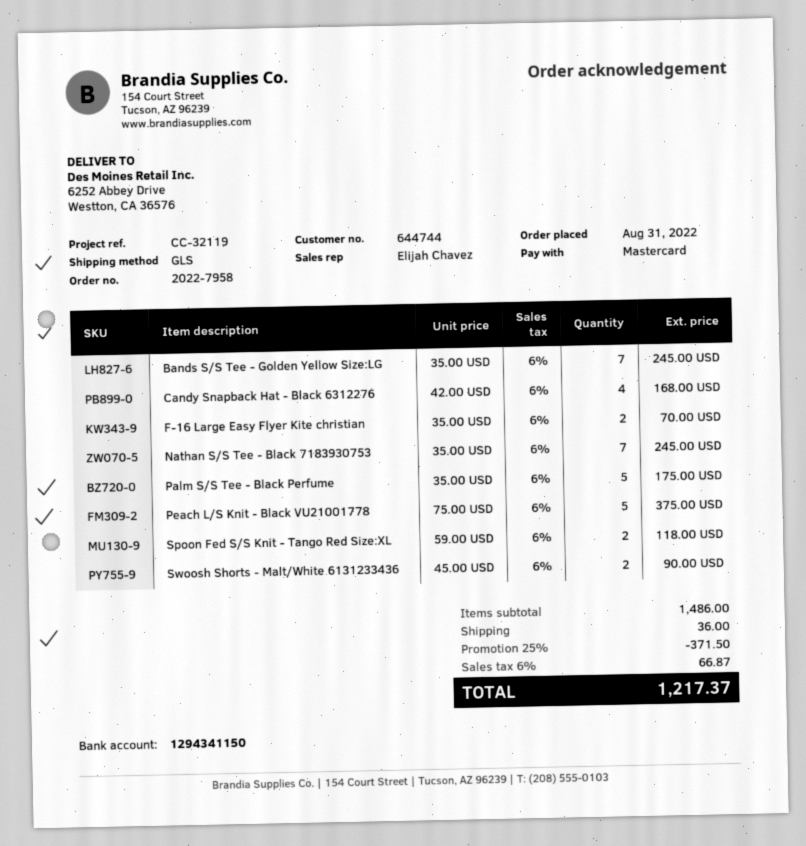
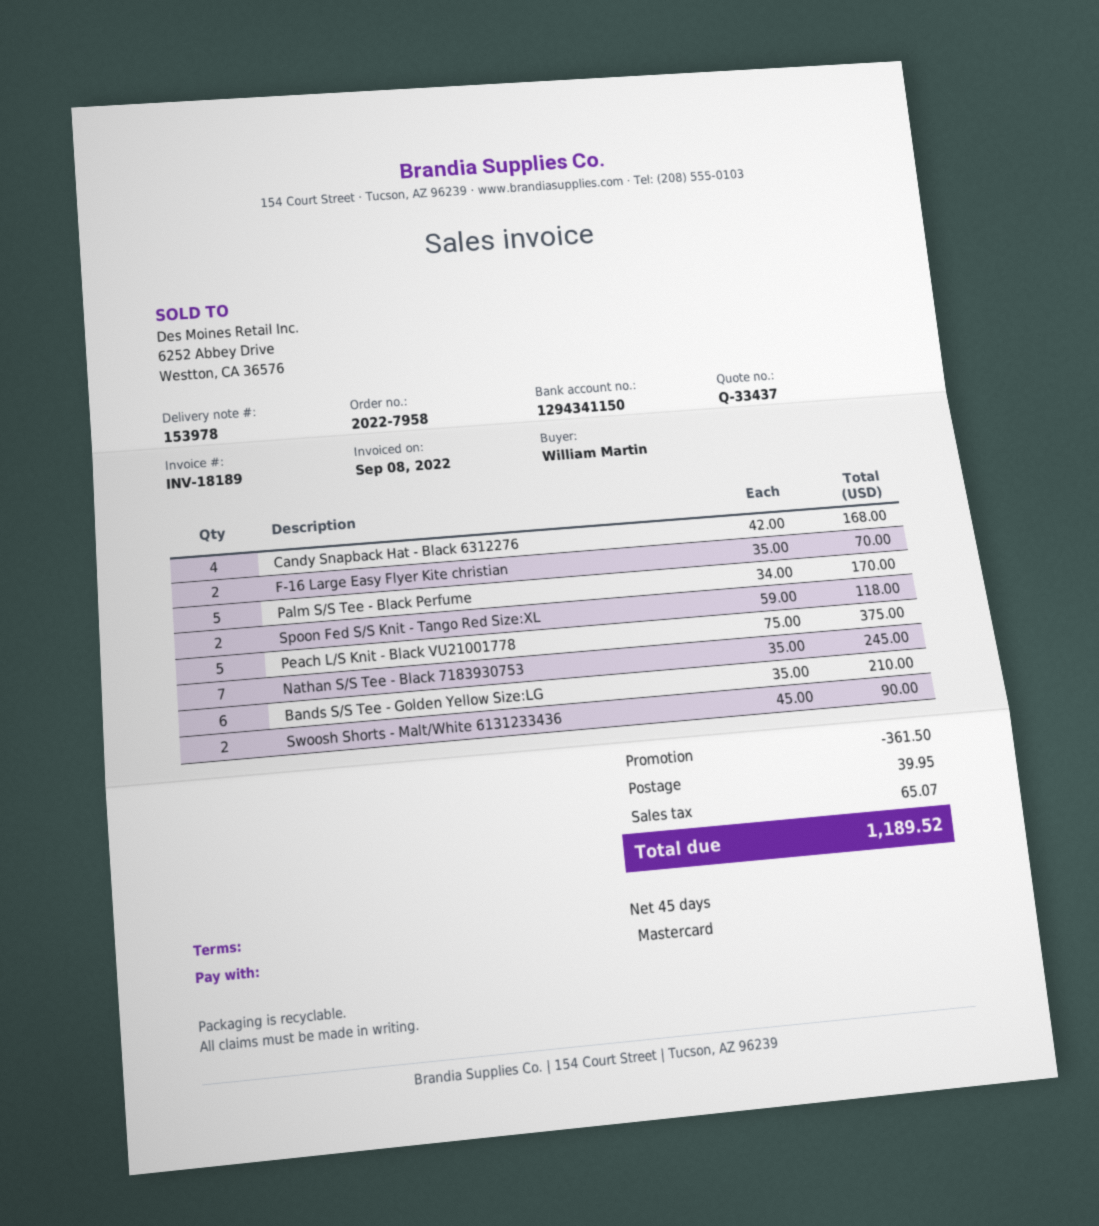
Bands S/S Tee - Golden Yellow Size:LG: 7 x 35.00 = 245.00 -> 6 x 35.00 = 210.00
Palm S/S Tee - Black Perfume: 5 x 35.00 = 175.00 -> 5 x 34.00 = 170.00
discount: 371.50 -> 361.50
shipping: 36.00 -> 39.95
tax: 66.87 -> 65.07
total: 1217.37 -> 1189.52

